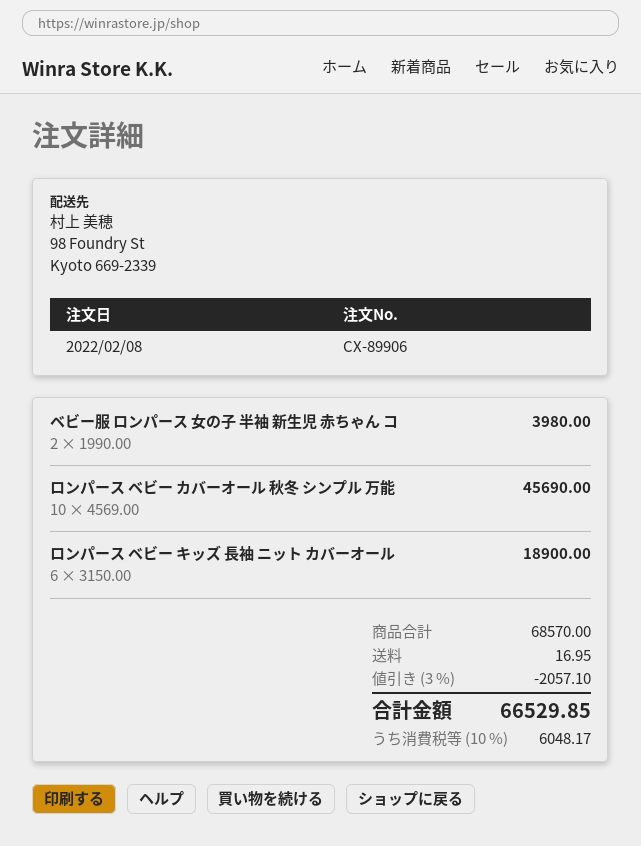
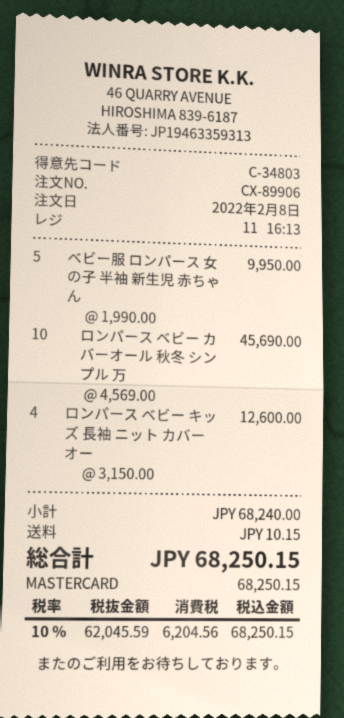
ベビー服 ロンパース 女の子 半袖 新生児 赤ちゃん コ: 2 x 1990.00 = 3980.00 -> 5 x 1990.00 = 9950.00
ロンパース ベビー キッズ 長袖 ニット カバーオール: 6 x 3150.00 = 18900.00 -> 4 x 3150.00 = 12600.00
subtotal: 68570.00 -> 68240.00
discount: 3% = 2057.10 -> none
shipping: 16.95 -> 10.15
tax: 10% = 6048.17 -> 10% = 6204.56
total: 66529.85 -> 68250.15

